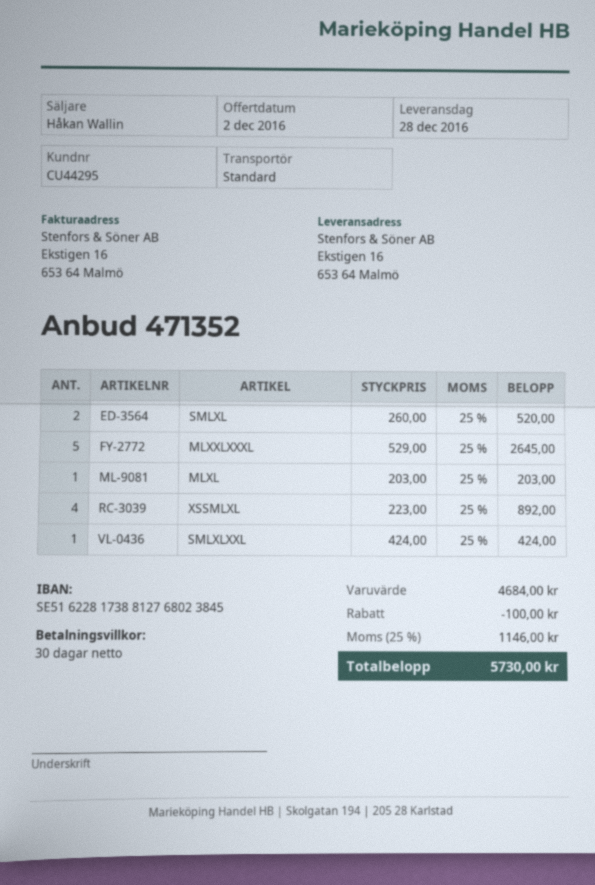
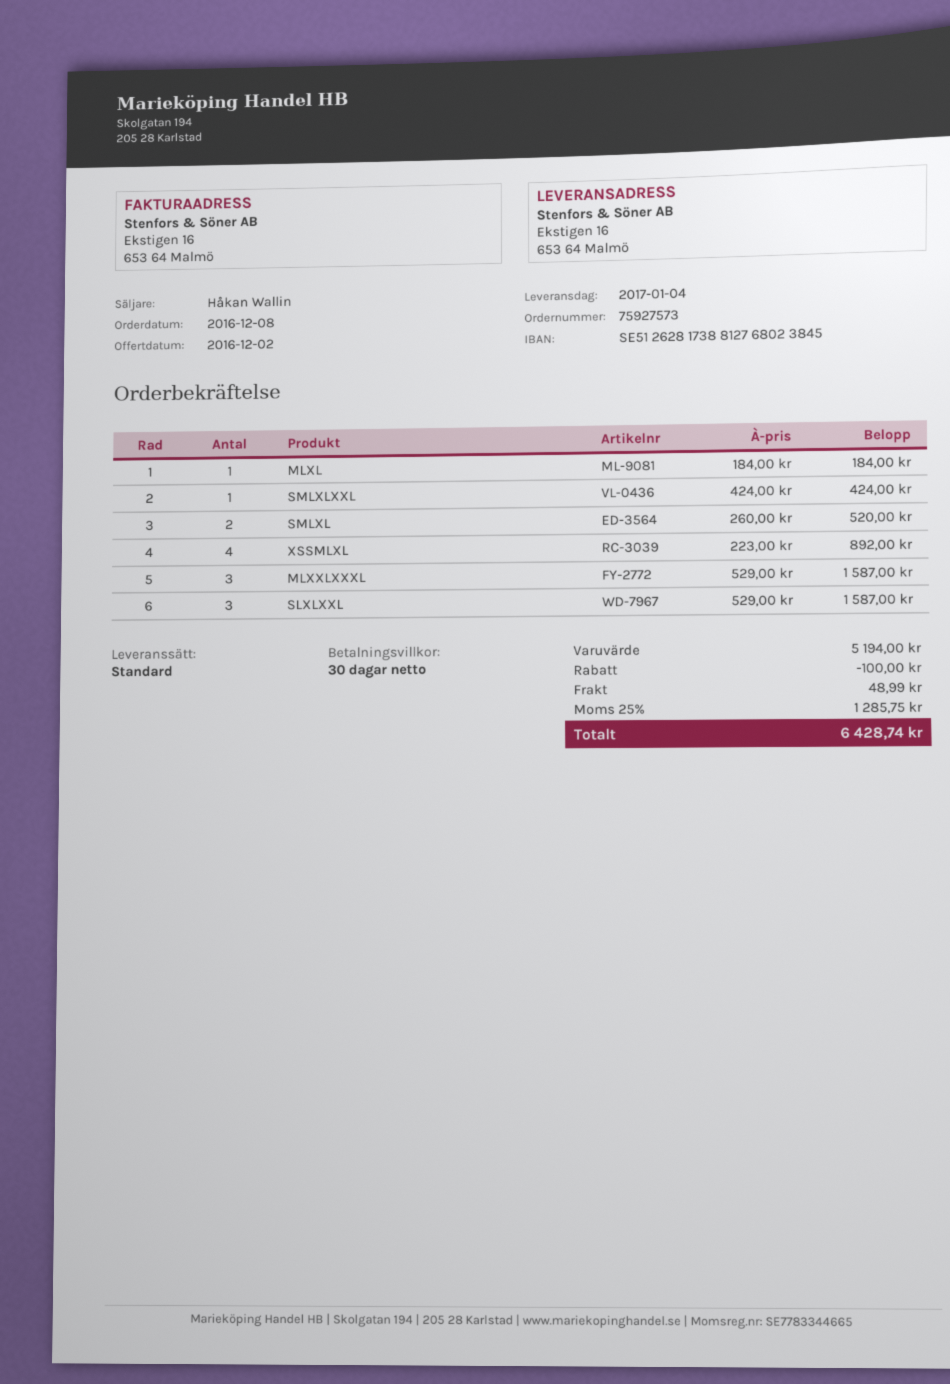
delivery date: 2016-12-28 -> 2017-01-04
bank account: SE5162281738812768023845 -> SE5126281738812768023845
MLXXLXXXL: 5 x 529.00 = 2645.00 -> 3 x 529.00 = 1587.00
MLXL: 1 x 203.00 = 203.00 -> 1 x 184.00 = 184.00
SLXLXXL: none -> 3 x 529.00 = 1587.00
subtotal: 4684.00 -> 5194.00
shipping: none -> 48.99
tax: 25% = 1146.00 -> 25% = 1285.75
total: 5730.00 -> 6428.74

